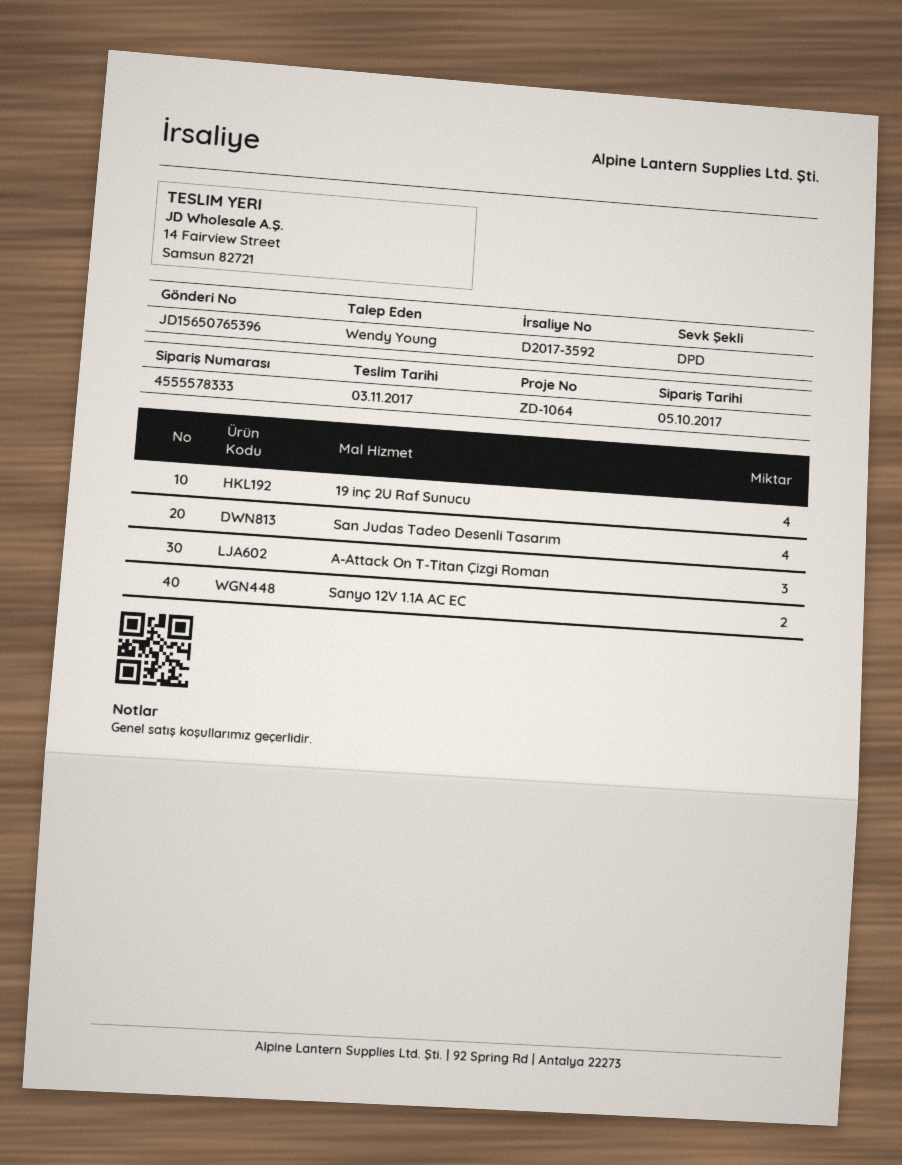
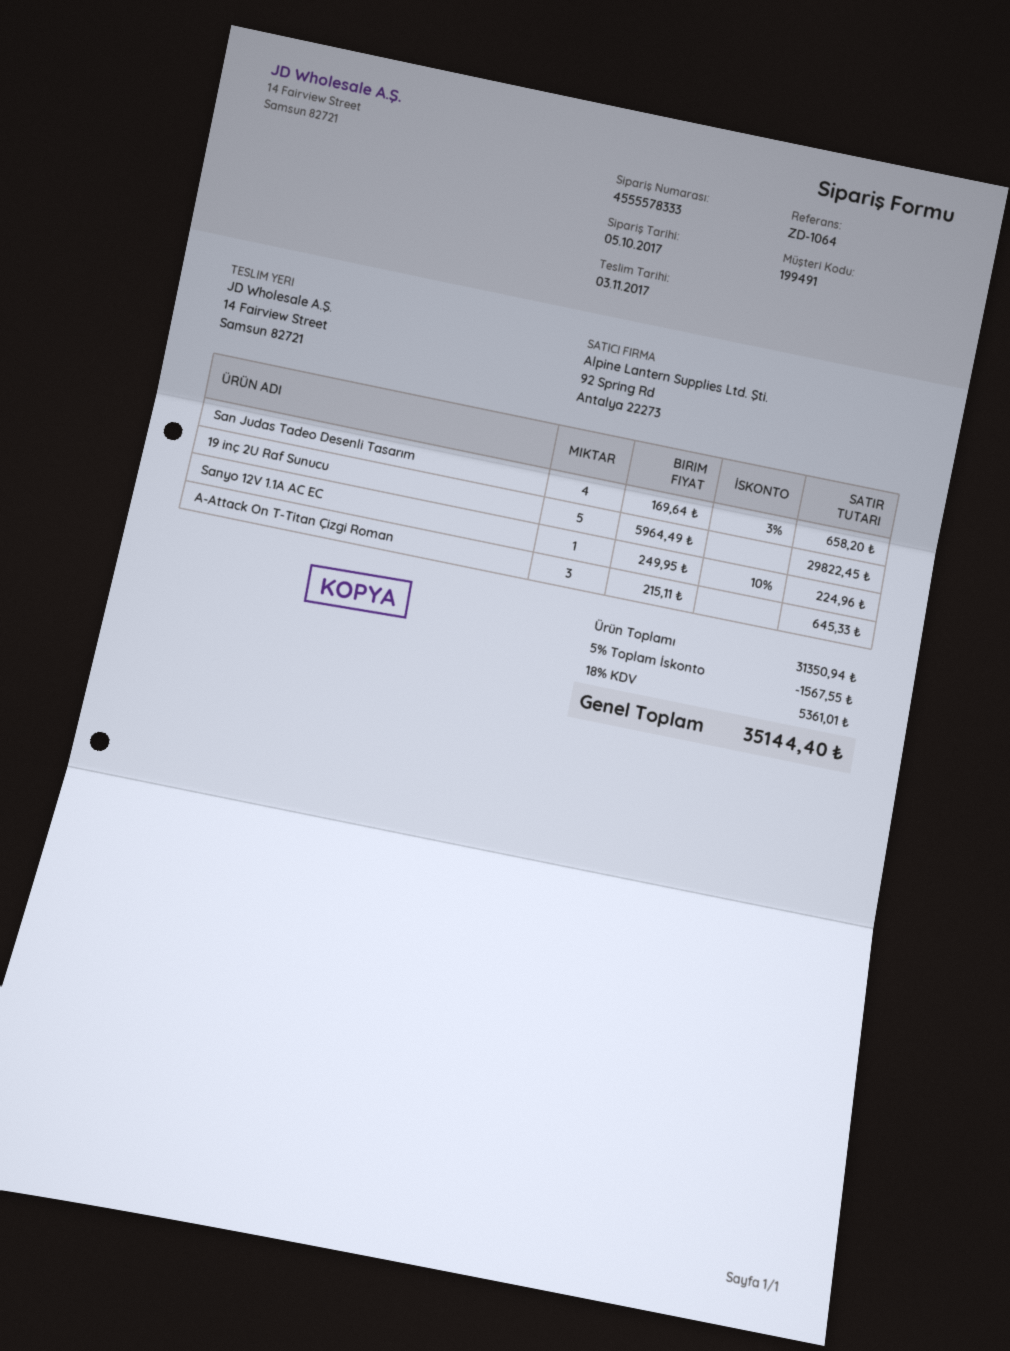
19 inç 2U Raf Sunucu: 4 -> 5
Sanyo 12V 1.1A AC EC: 2 -> 1

